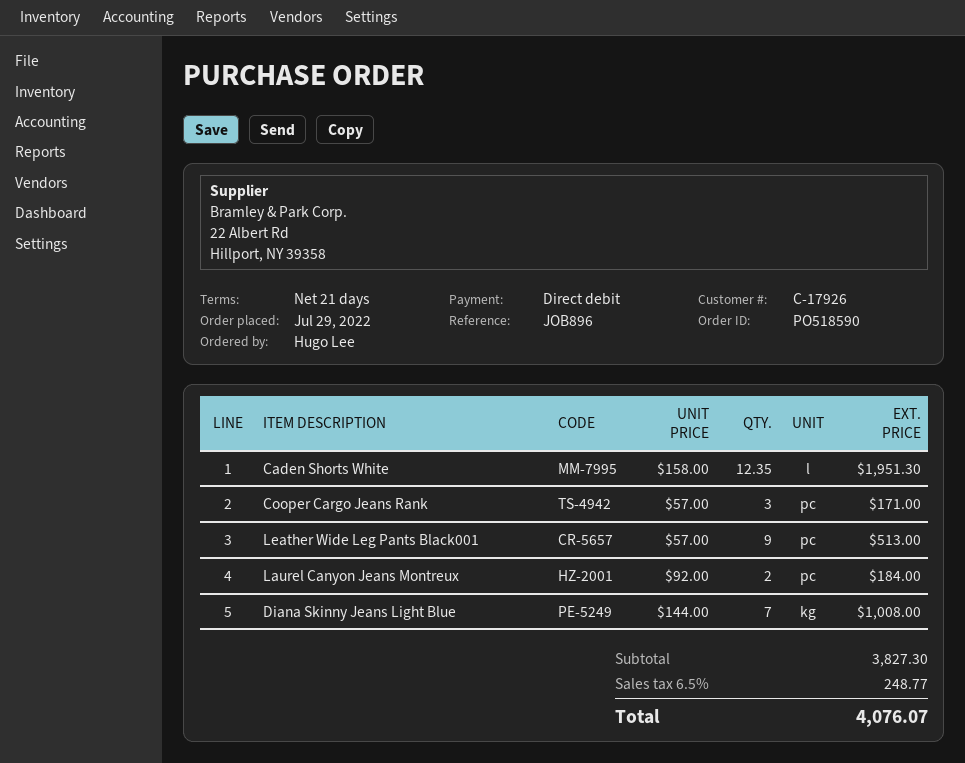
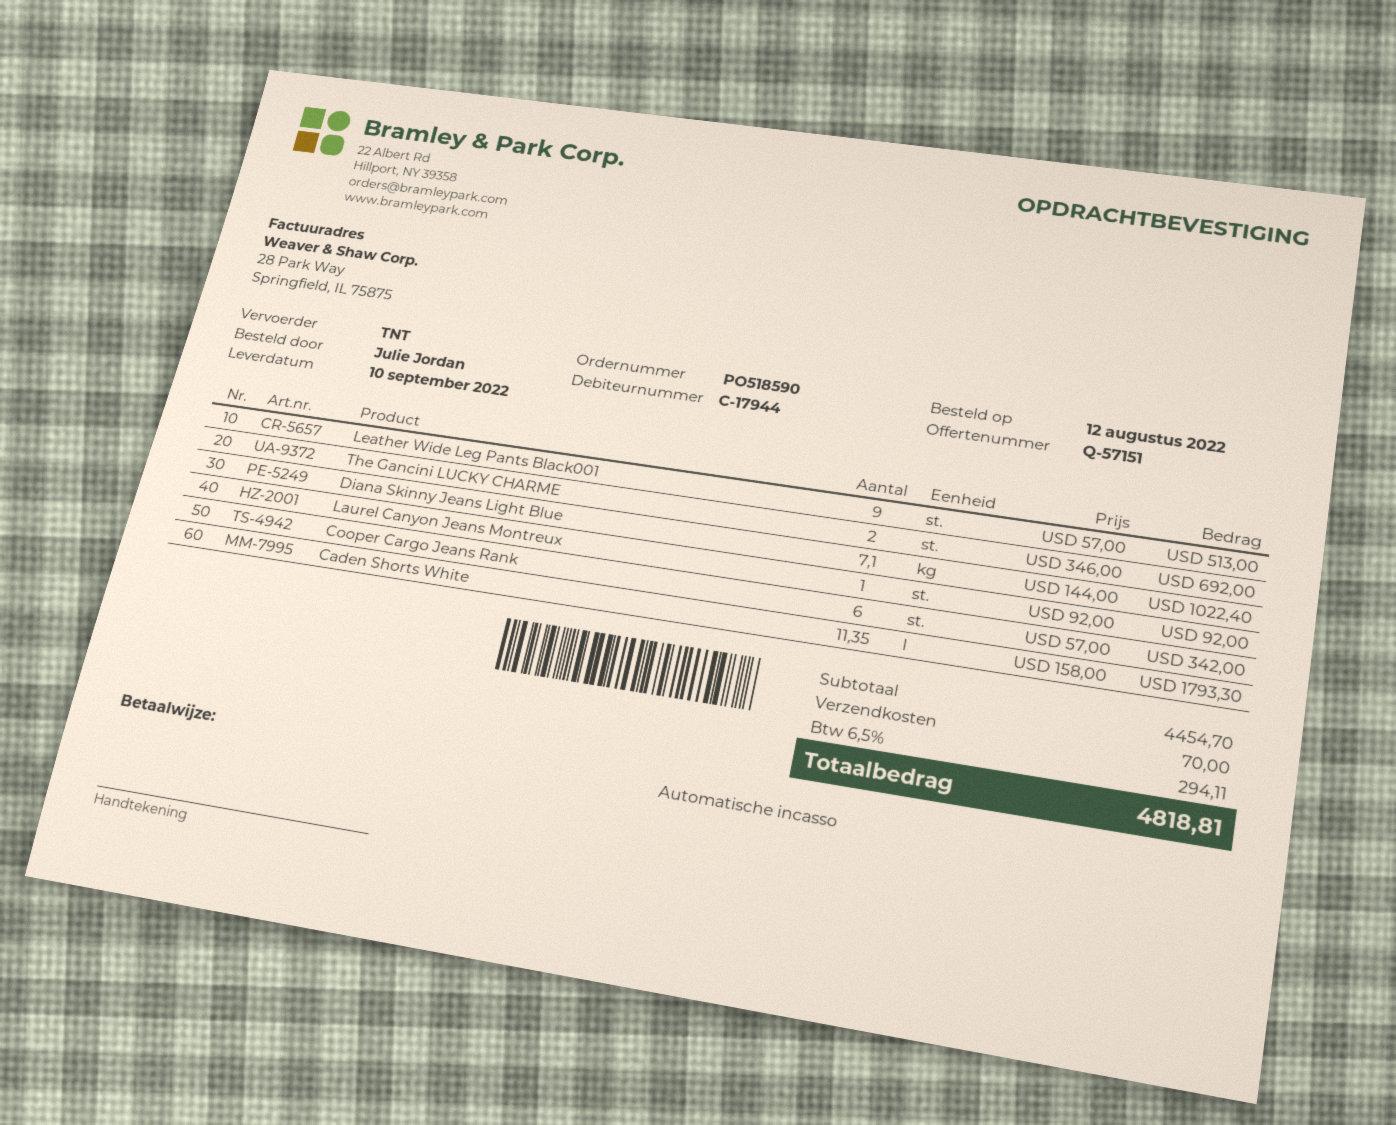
order date: 2022-07-29 -> 2022-08-12
customer number: C-17926 -> C-17944
ordered by: Hugo Lee -> Julie Jordan
Caden Shorts White: 12.35 x 158.00 = 1951.30 -> 11.35 x 158.00 = 1793.30
Cooper Cargo Jeans Rank: 3 x 57.00 = 171.00 -> 6 x 57.00 = 342.00
Laurel Canyon Jeans Montreux: 2 x 92.00 = 184.00 -> 1 x 92.00 = 92.00
Diana Skinny Jeans Light Blue: 7 x 144.00 = 1008.00 -> 7.1 x 144.00 = 1022.40
The Gancini LUCKY CHARME: none -> 2 x 346.00 = 692.00
subtotal: 3827.30 -> 4454.70
shipping: none -> 70.00
tax: 6.5% = 248.77 -> 6.5% = 294.11
total: 4076.07 -> 4818.81

